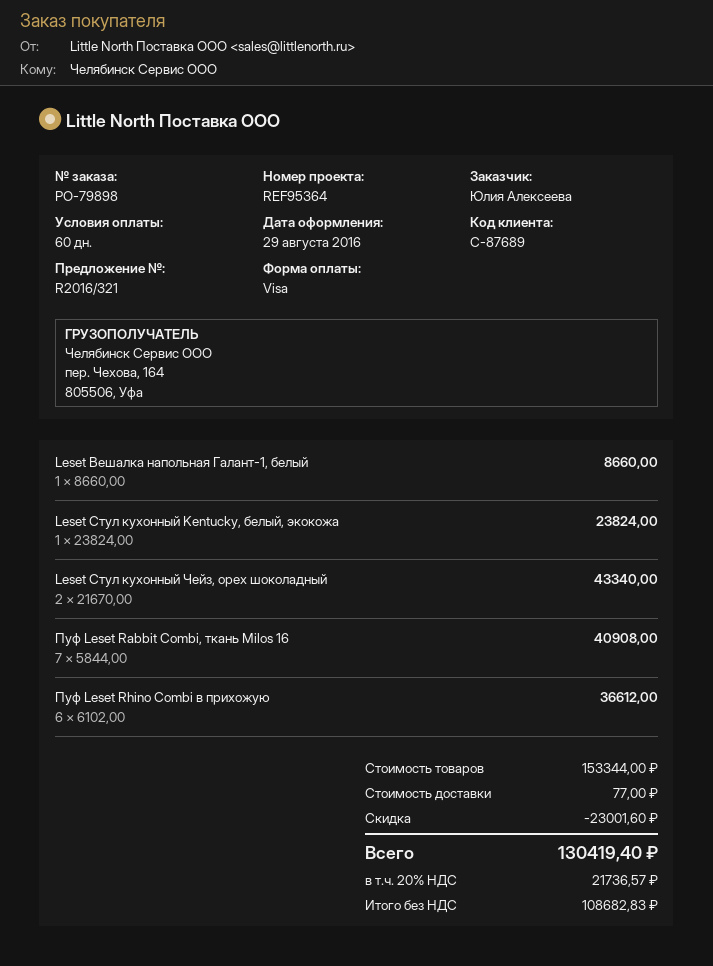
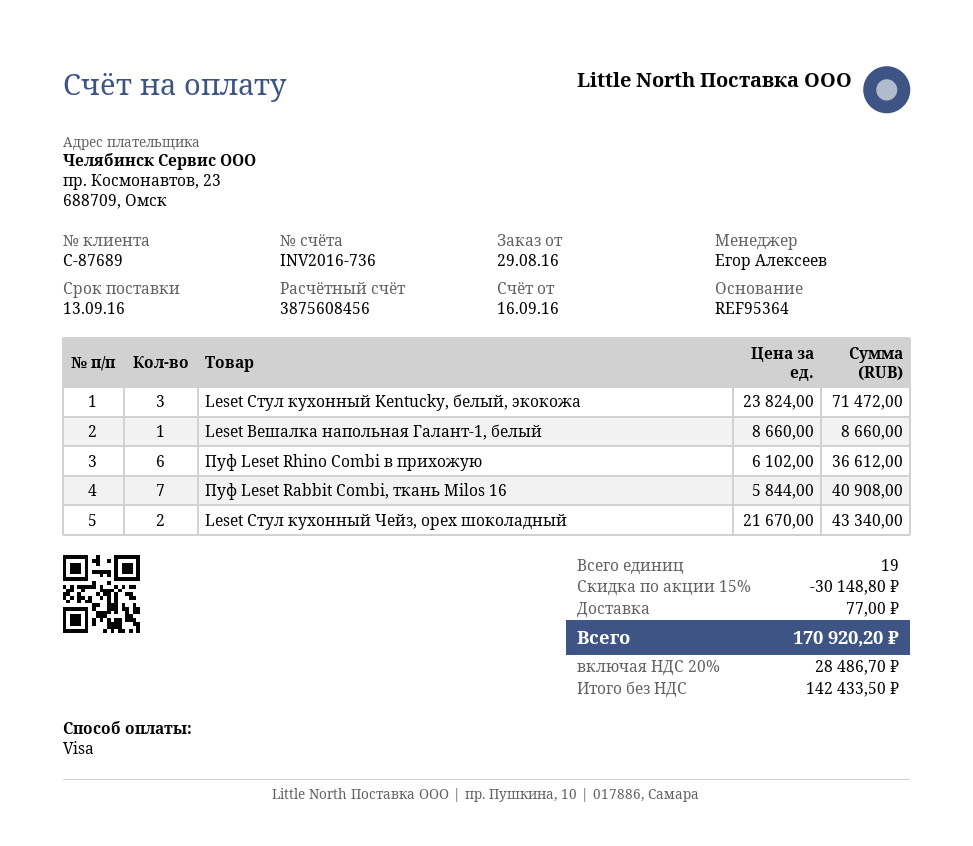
Leset Стул кухонный Kentucky, белый, экокожа: 1 x 23824.00 = 23824.00 -> 3 x 23824.00 = 71472.00
discount: 23001.60 -> 30148.80
net: 108682.83 -> 142433.50
tax: 20% = 21736.57 -> 20% = 28486.70
total: 130419.40 -> 170920.20

